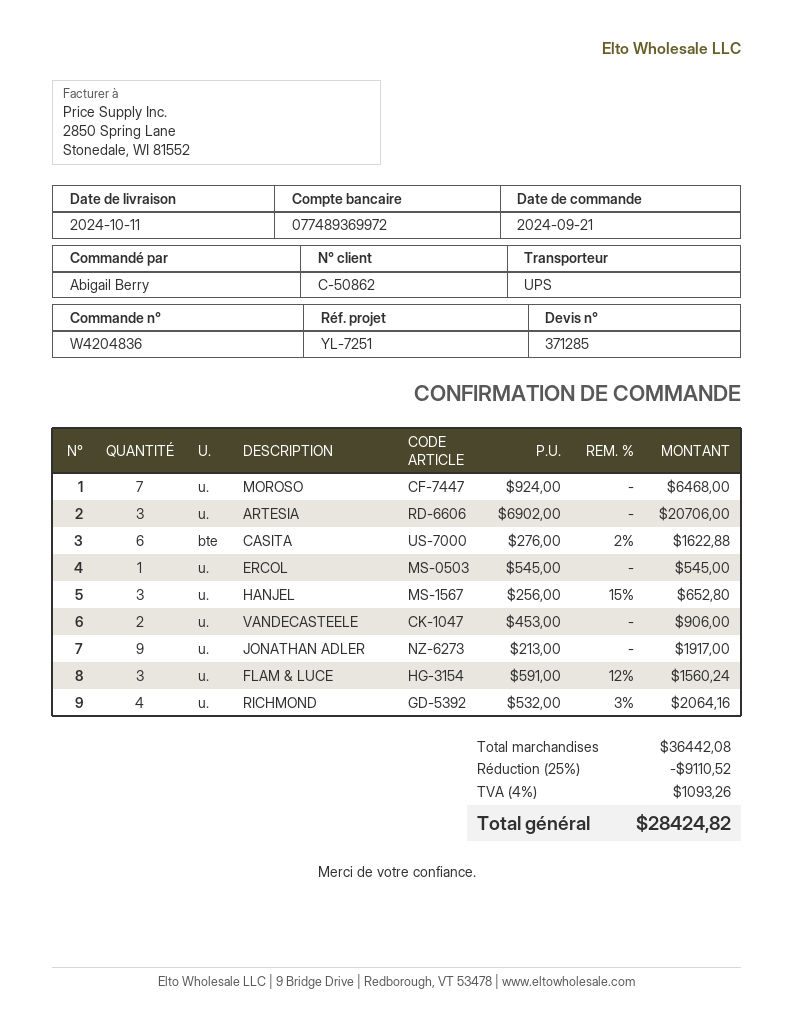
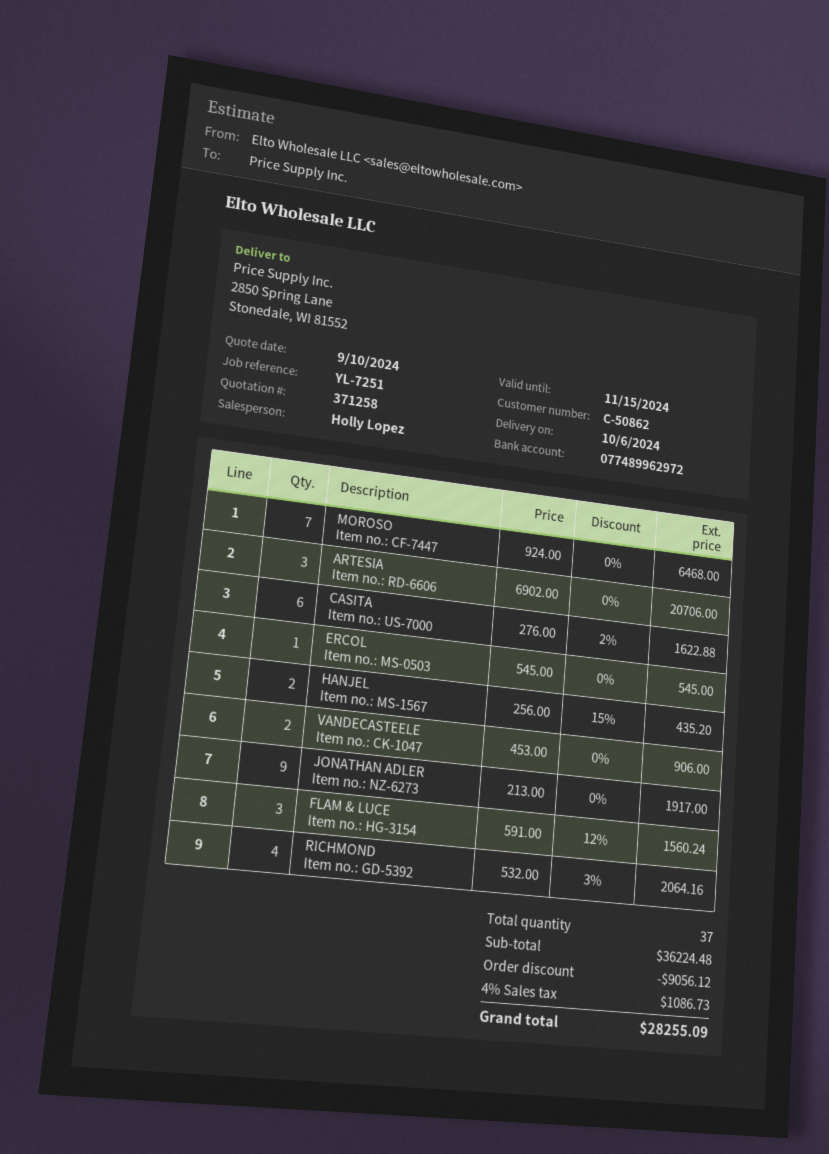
quote number: 371285 -> 371258
delivery date: 2024-10-11 -> 2024-10-06
bank account: 077489369972 -> 077489962972
HANJEL: 3 x 256.00 - 15% = 652.80 -> 2 x 256.00 - 15% = 435.20
subtotal: 36442.08 -> 36224.48
discount: 9110.52 -> 9056.12
tax: 4% = 1093.26 -> 4% = 1086.73
total: 28424.82 -> 28255.09

